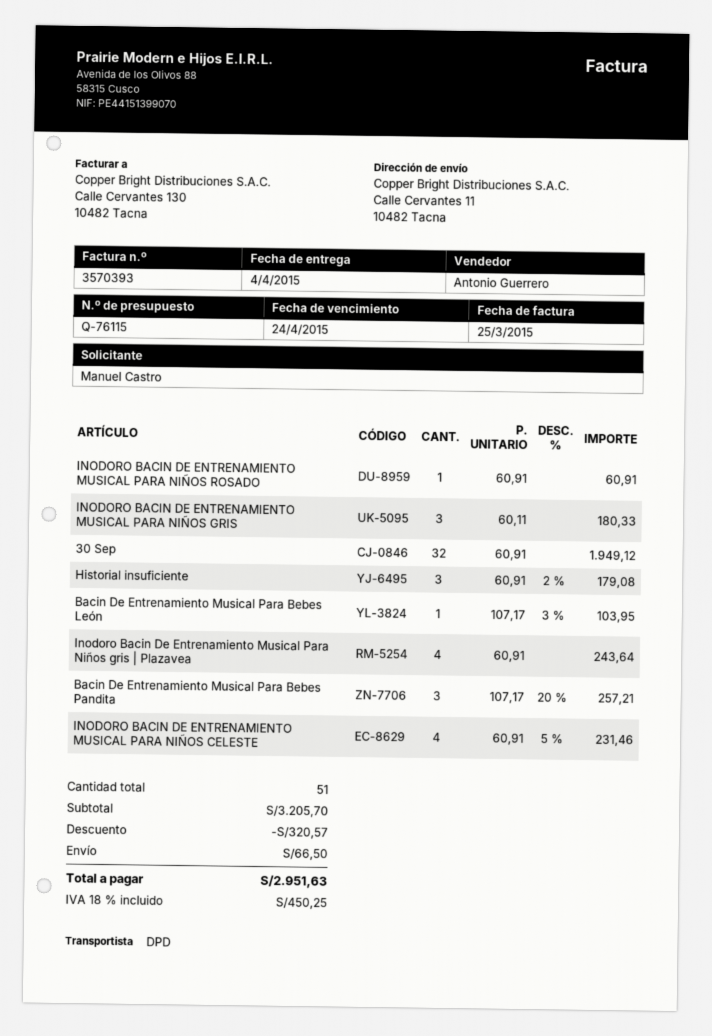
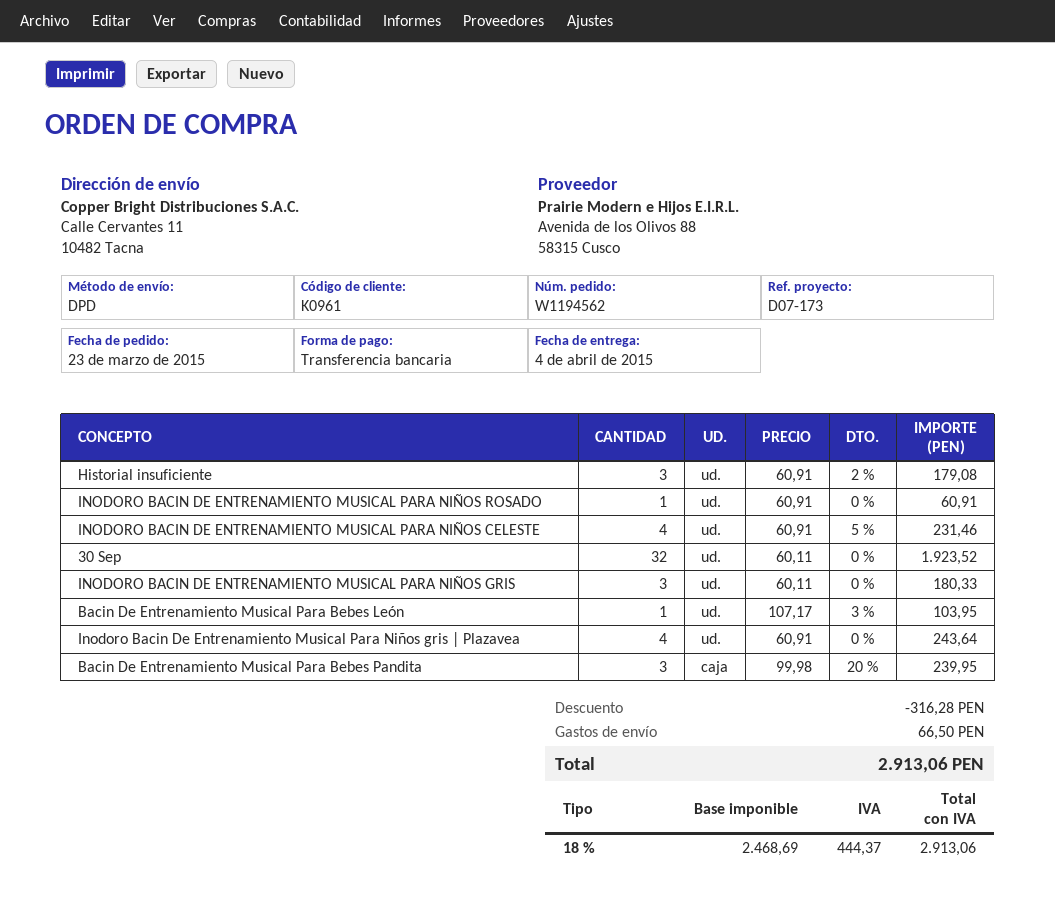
30 Sep: 32 x 60.91 = 1949.12 -> 32 x 60.11 = 1923.52
Bacin De Entrenamiento Musical Para Bebes Pandita: 3 x 107.17 - 20% = 257.21 -> 3 x 99.98 - 20% = 239.95
discount: 320.57 -> 316.28
tax: 18% = 450.25 -> 18% = 444.37
total: 2951.63 -> 2913.06

